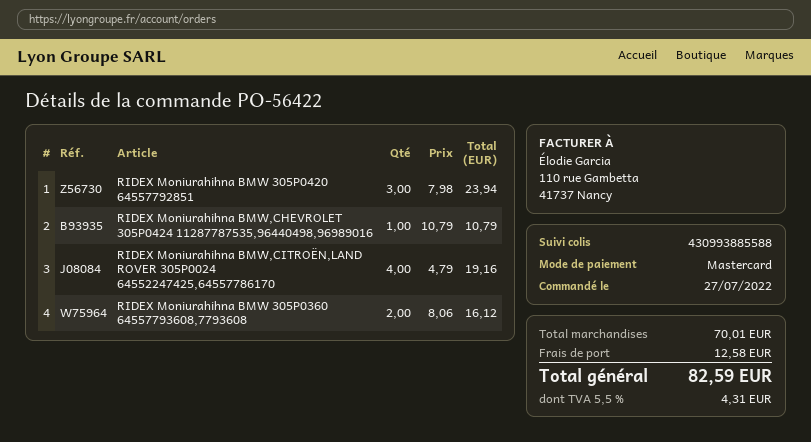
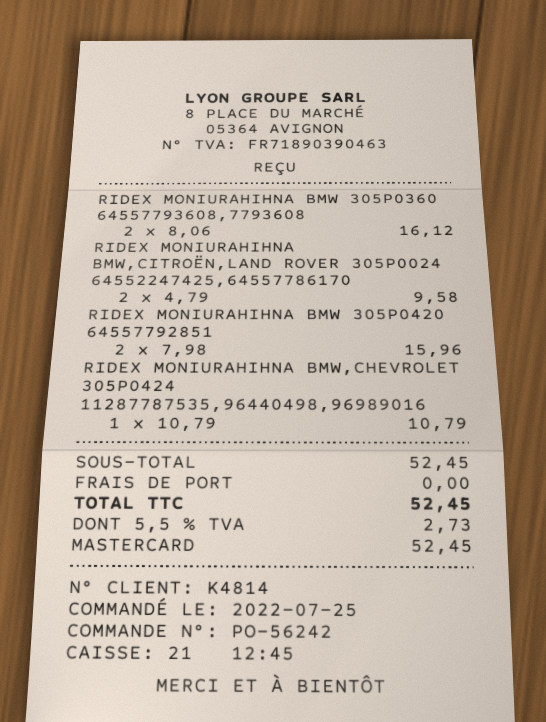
order number: PO-56422 -> PO-56242
order date: 2022-07-27 -> 2022-07-25
RIDEX Moniurahihna BMW 305P0420 64557792851: 3 x 7.98 = 23.94 -> 2 x 7.98 = 15.96
RIDEX Moniurahihna BMW,CITROËN,LAND ROVER 305P0024 64552247425,64557786170: 4 x 4.79 = 19.16 -> 2 x 4.79 = 9.58
subtotal: 70.01 -> 52.45
shipping: 12.58 -> 0.00
tax: 5.5% = 4.31 -> 5.5% = 2.73
total: 82.59 -> 52.45

